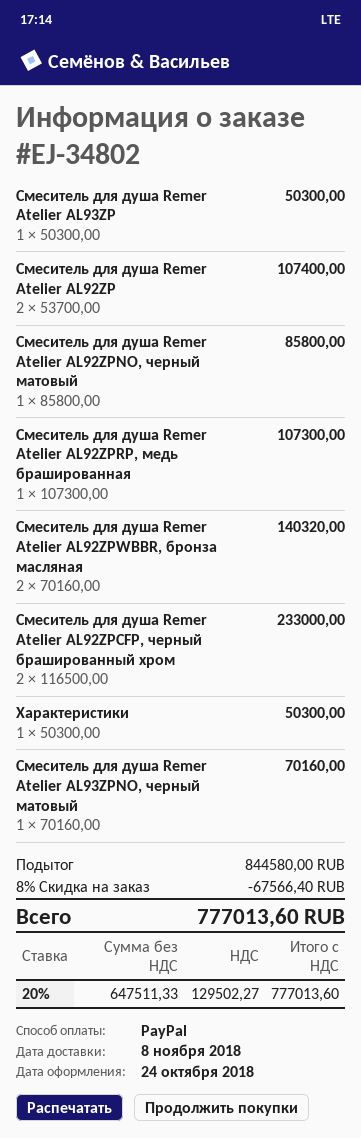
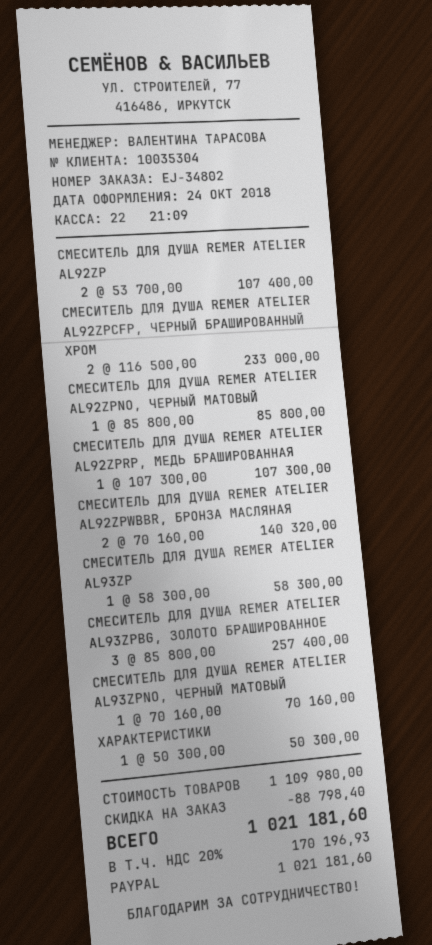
Смеситель для душа Remer Atelier AL93ZP: 1 x 50300.00 = 50300.00 -> 1 x 58300.00 = 58300.00
СМЕСИТЕЛЬ ДЛЯ ДУША REMER ATELIER AL93ZPBG, ЗОЛОТО БРАШИРОВАННОЕ: none -> 3 x 85800.00 = 257400.00
subtotal: 844580.00 -> 1109980.00
discount: 67566.40 -> 88798.40
tax: 20% = 129502.27 -> 20% = 170196.93
total: 777013.60 -> 1021181.60

